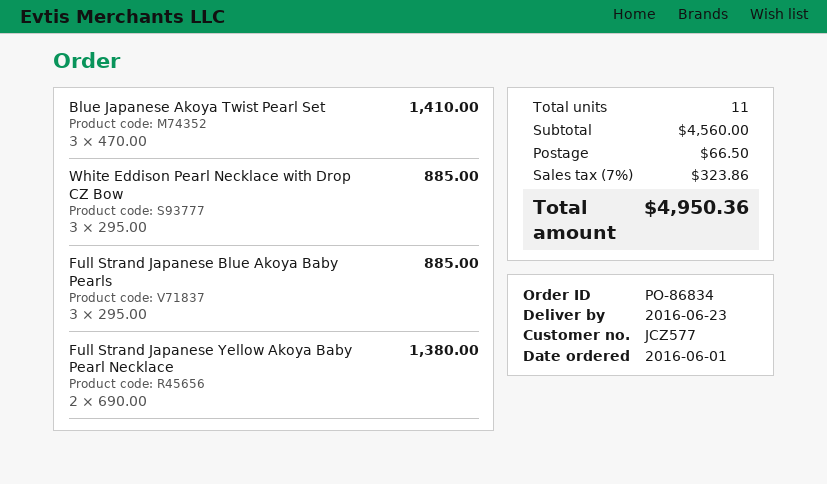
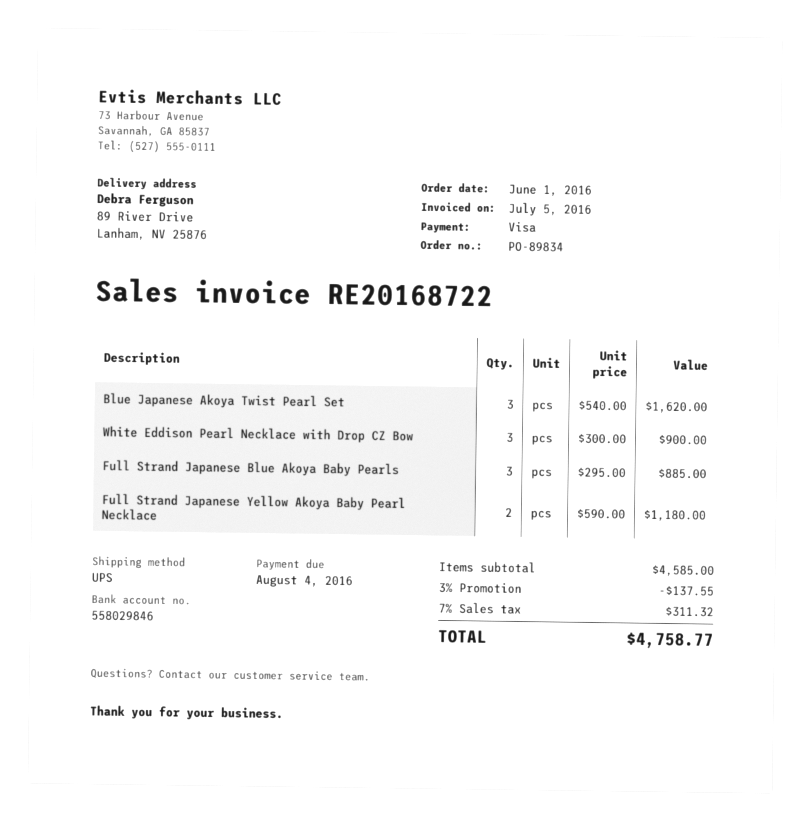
order number: PO-86834 -> PO-89834
Blue Japanese Akoya Twist Pearl Set: 3 x 470.00 = 1410.00 -> 3 x 540.00 = 1620.00
White Eddison Pearl Necklace with Drop CZ Bow: 3 x 295.00 = 885.00 -> 3 x 300.00 = 900.00
Full Strand Japanese Yellow Akoya Baby Pearl Necklace: 2 x 690.00 = 1380.00 -> 2 x 590.00 = 1180.00
subtotal: 4560.00 -> 4585.00
discount: none -> 3% = 137.55
shipping: 66.50 -> none
tax: 7% = 323.86 -> 7% = 311.32
total: 4950.36 -> 4758.77

